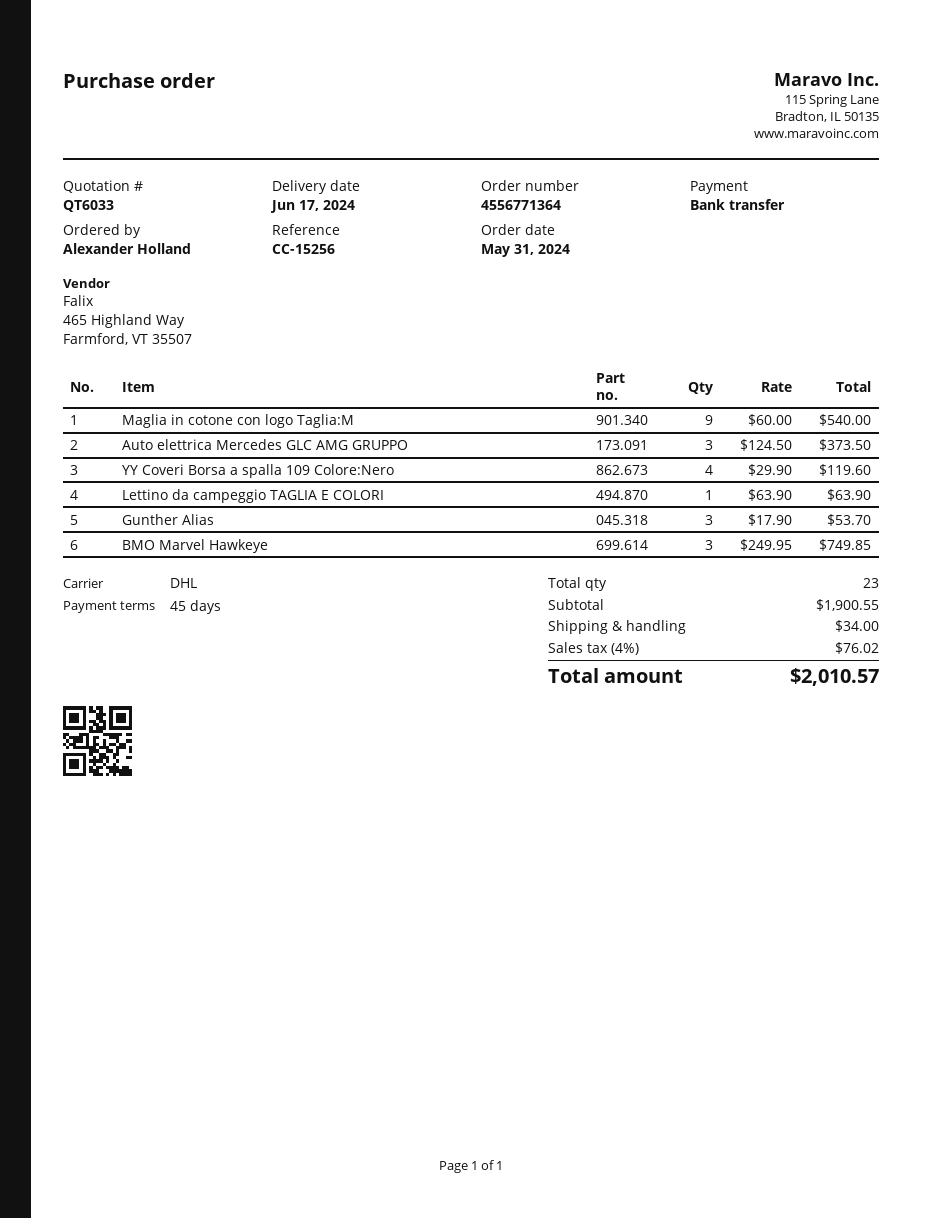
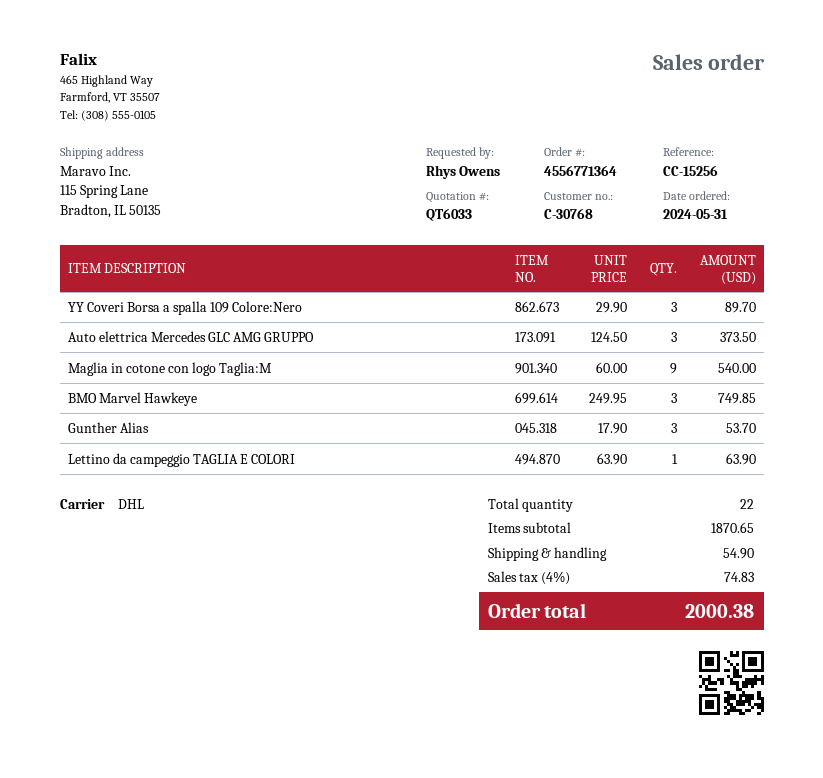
ordered by: Alexander Holland -> Rhys Owens
YY Coveri Borsa a spalla 109 Colore:Nero: 4 x 29.90 = 119.60 -> 3 x 29.90 = 89.70
total quantity: 23 -> 22
subtotal: 1900.55 -> 1870.65
shipping: 34.00 -> 54.90
tax: 4% = 76.02 -> 4% = 74.83
total: 2010.57 -> 2000.38

